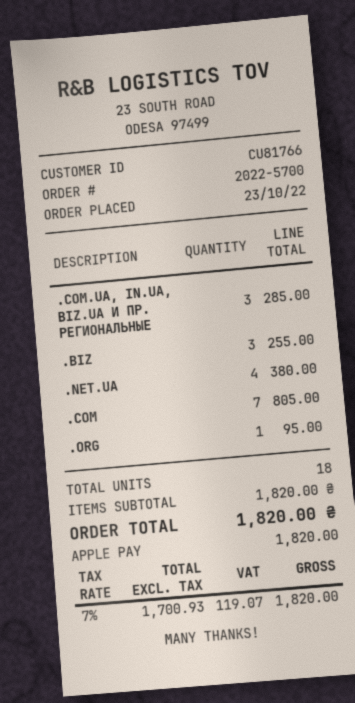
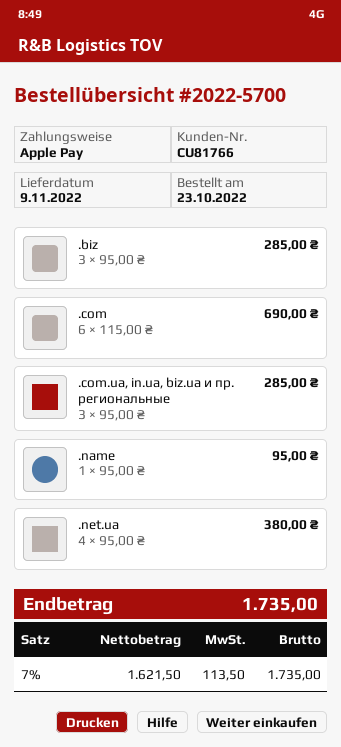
.BIZ: 3 for 255.00 -> 3 for 285.00
.COM: 7 for 805.00 -> 6 for 690.00
.ORG: 1 for 95.00 -> none
.name: none -> 1 for 95.00
net: 1700.93 -> 1621.50
tax: 7% = 119.07 -> 7% = 113.50
total: 1820.00 -> 1735.00

